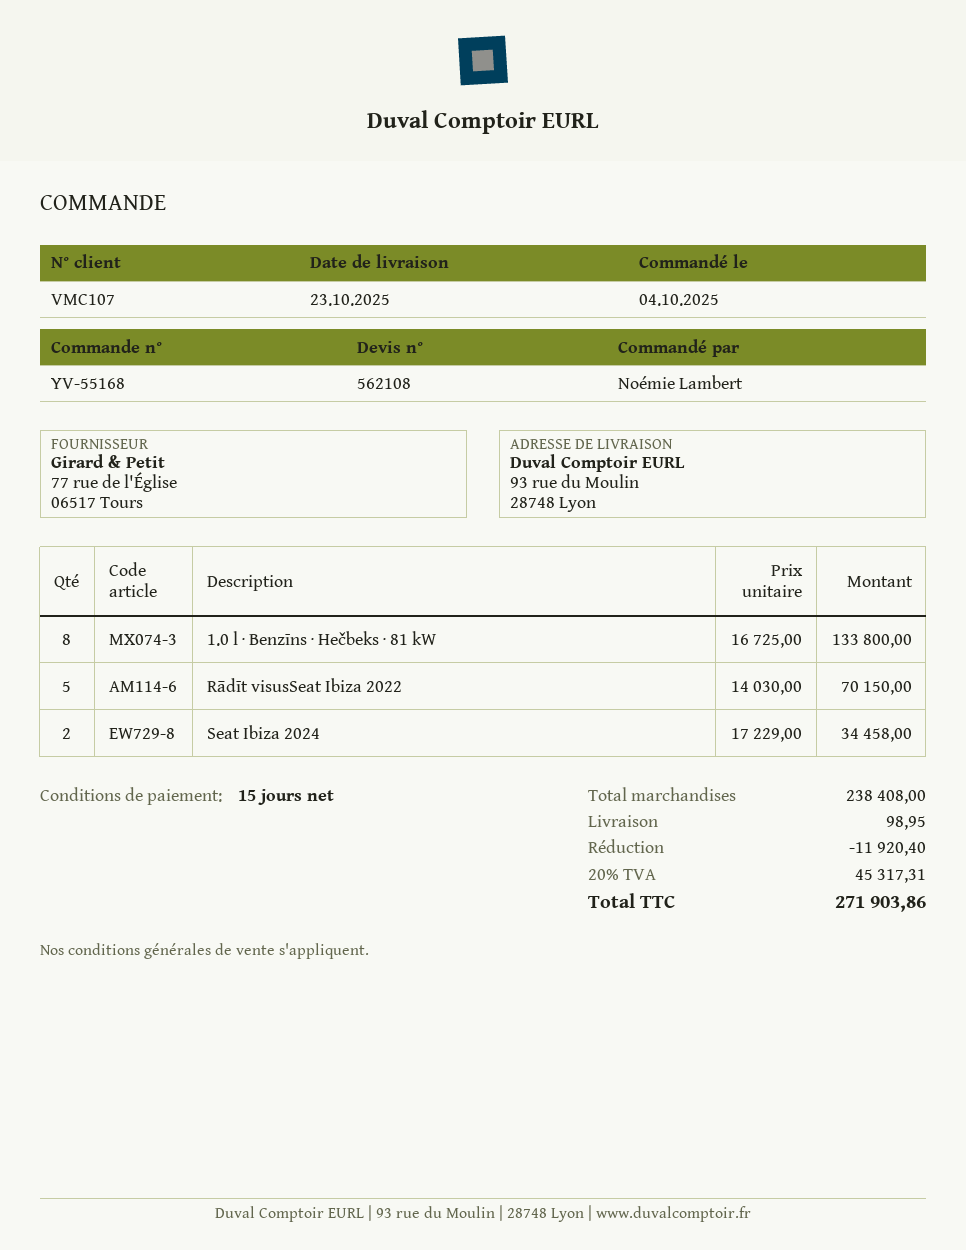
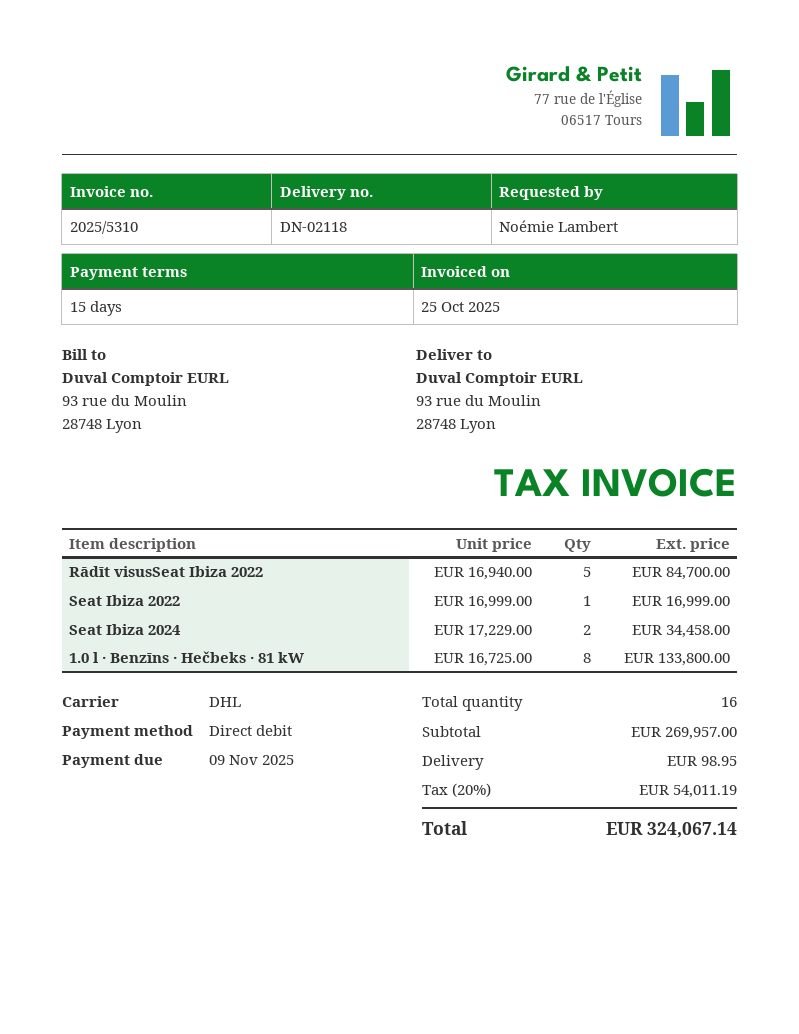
Rādīt visusSeat Ibiza 2022: 5 x 14030.00 = 70150.00 -> 5 x 16940.00 = 84700.00
Seat Ibiza 2022: none -> 1 x 16999.00 = 16999.00
subtotal: 238408.00 -> 269957.00
discount: 11920.40 -> none
tax: 20% = 45317.31 -> 20% = 54011.19
total: 271903.86 -> 324067.14

